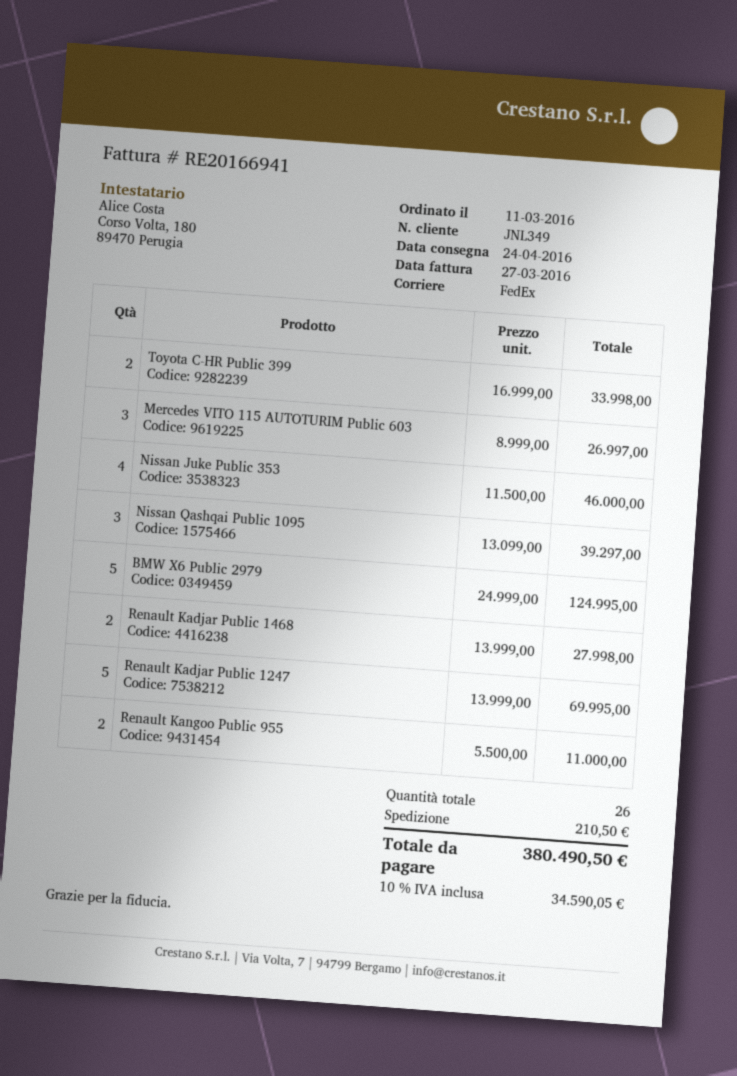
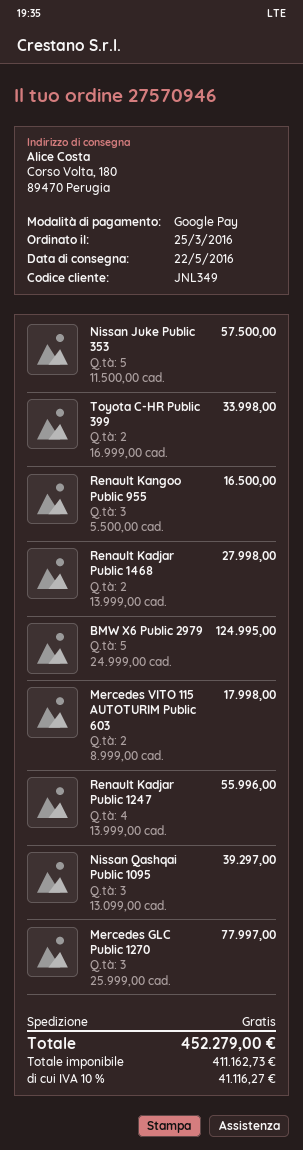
order date: 2016-03-11 -> 2016-03-25
delivery date: 2016-04-24 -> 2016-05-22
Mercedes VITO 115 AUTOTURIM Public 603: 3 x 8999.00 = 26997.00 -> 2 x 8999.00 = 17998.00
Nissan Juke Public 353: 4 x 11500.00 = 46000.00 -> 5 x 11500.00 = 57500.00
Renault Kadjar Public 1247: 5 x 13999.00 = 69995.00 -> 4 x 13999.00 = 55996.00
Renault Kangoo Public 955: 2 x 5500.00 = 11000.00 -> 3 x 5500.00 = 16500.00
Mercedes GLC Public 1270: none -> 3 x 25999.00 = 77997.00
shipping: 210.50 -> 0.00
tax: 10% = 34590.05 -> 10% = 41116.27
total: 380490.50 -> 452279.00

